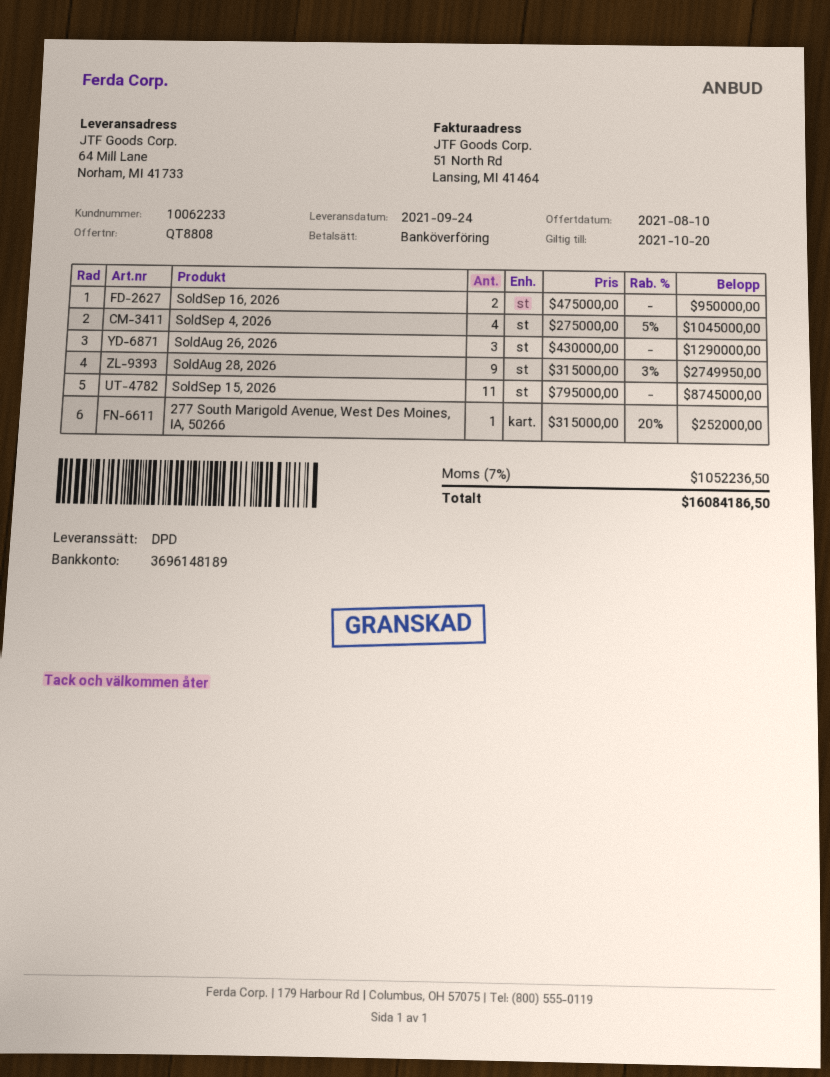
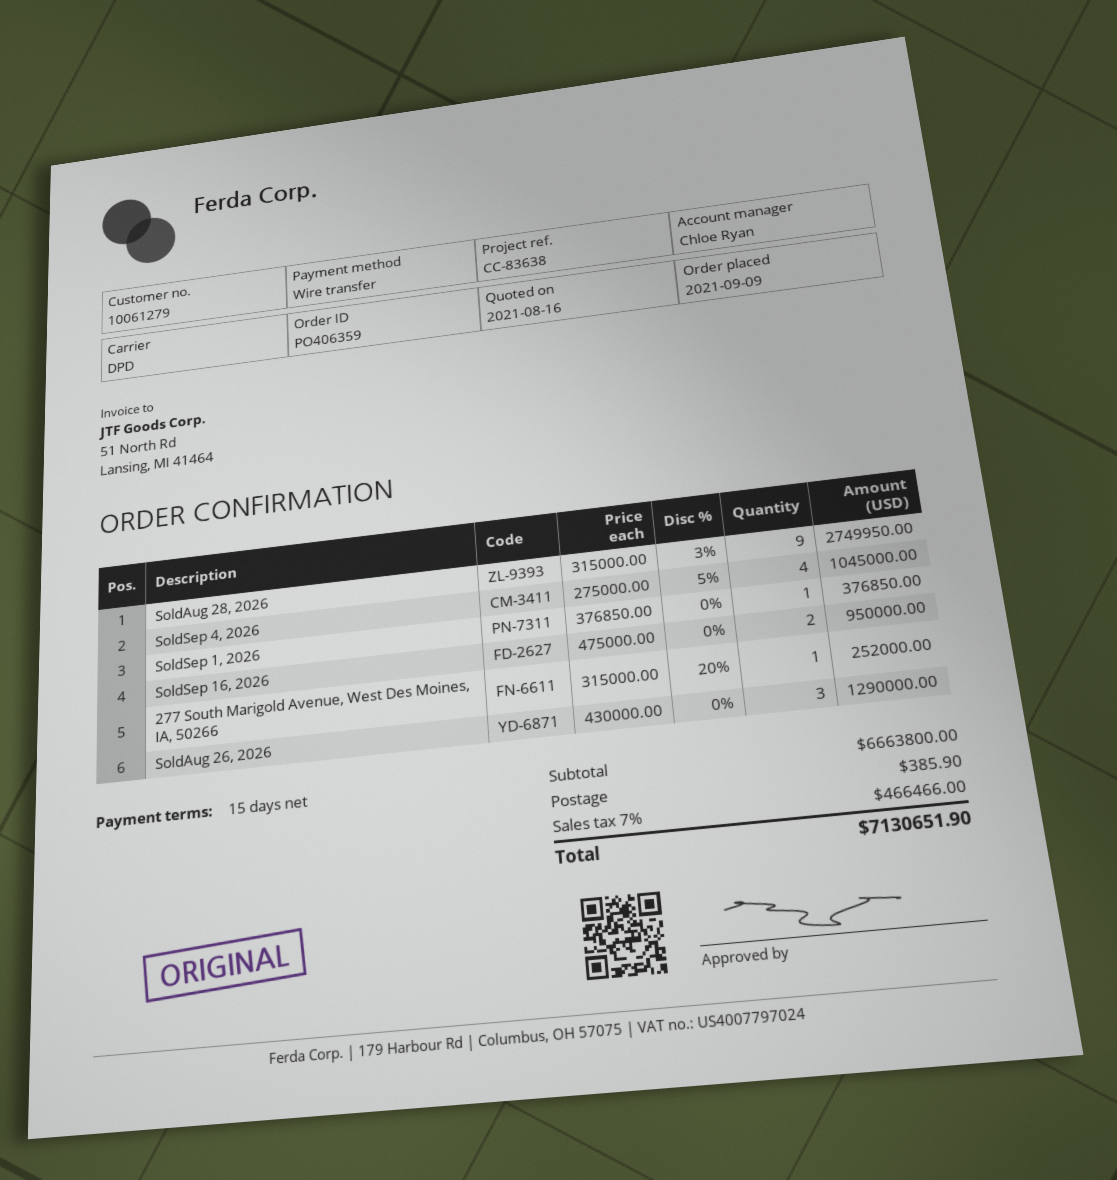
quote date: 2021-08-10 -> 2021-08-16
customer number: 10062233 -> 10061279
SoldSep 15, 2026: 11 x 795000.00 = 8745000.00 -> none
SoldSep 1, 2026: none -> 1 x 376850.00 = 376850.00
shipping: none -> 385.90
tax: 7% = 1052236.50 -> 7% = 466466.00
total: 16084186.50 -> 7130651.90

